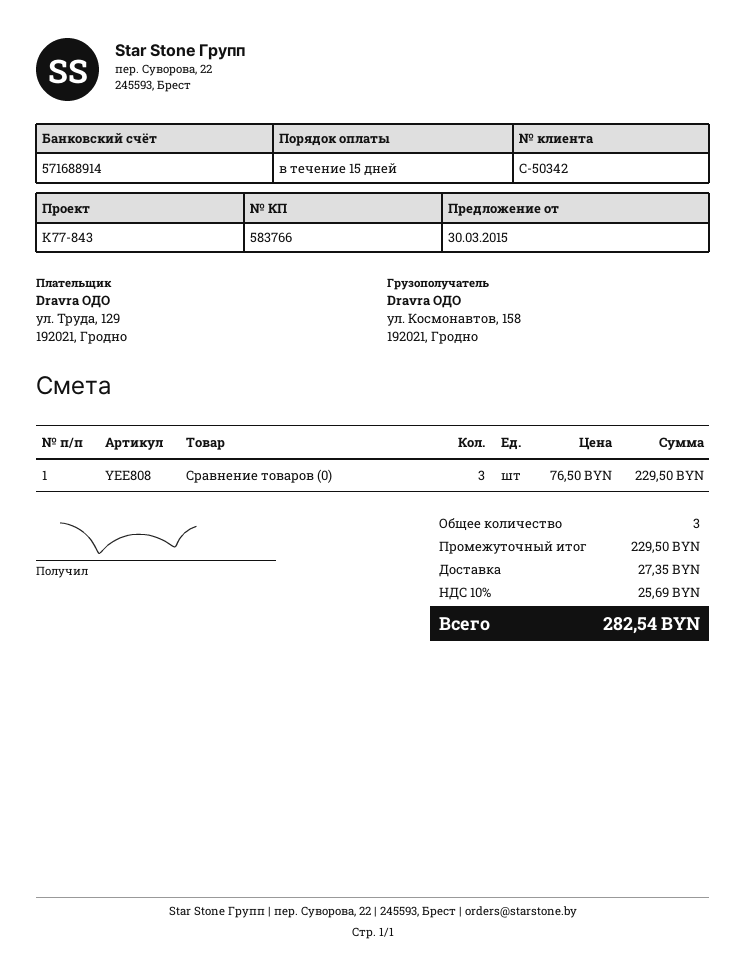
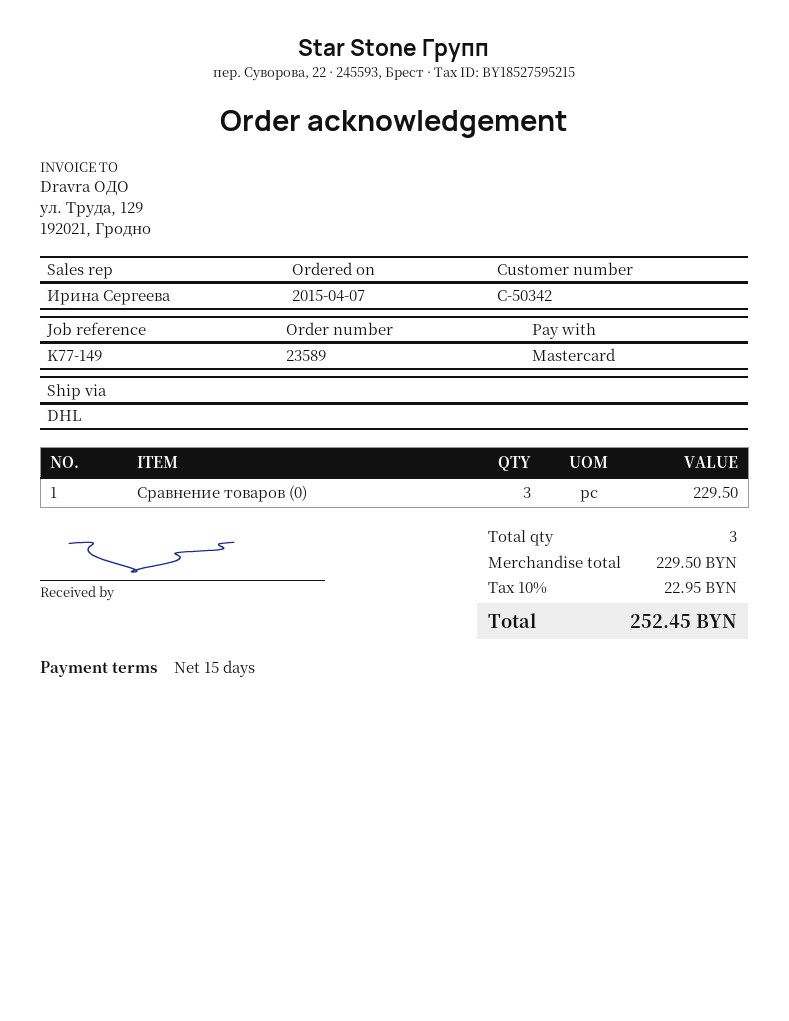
reference: K77-843 -> K77-149
shipping: 27.35 -> none
tax: 10% = 25.69 -> 10% = 22.95
total: 282.54 -> 252.45

